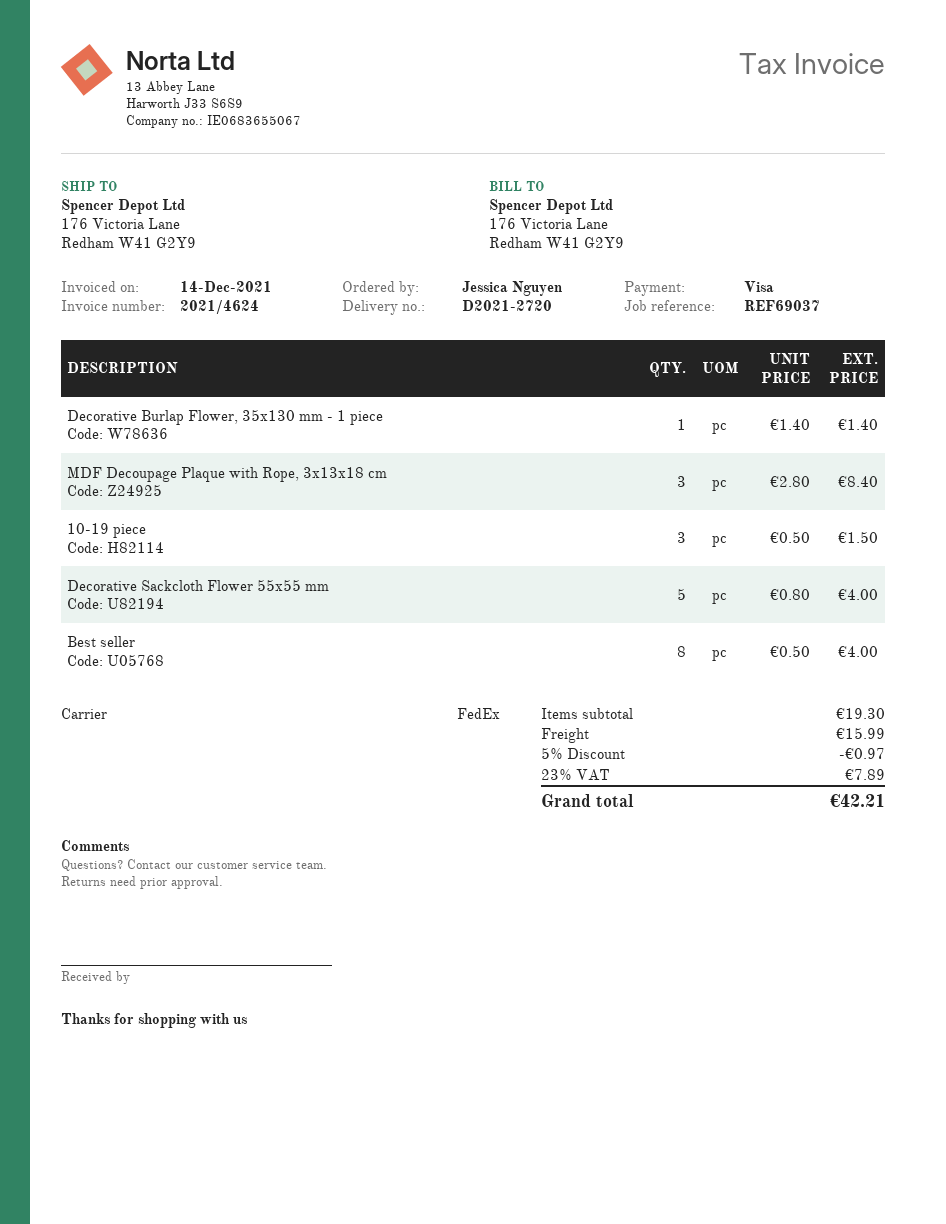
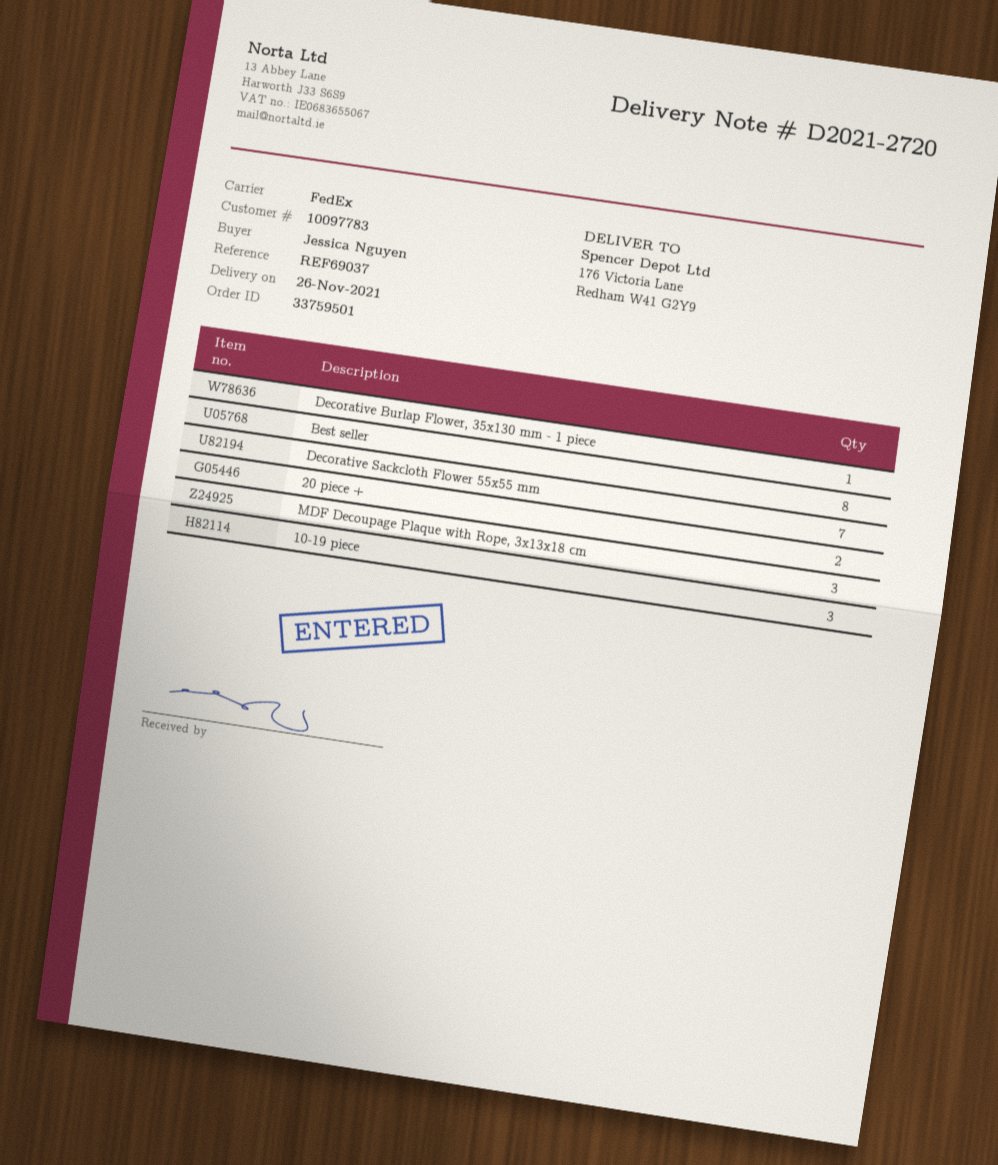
Decorative Sackcloth Flower 55x55 mm: 5 -> 7
20 piece +: none -> 2

